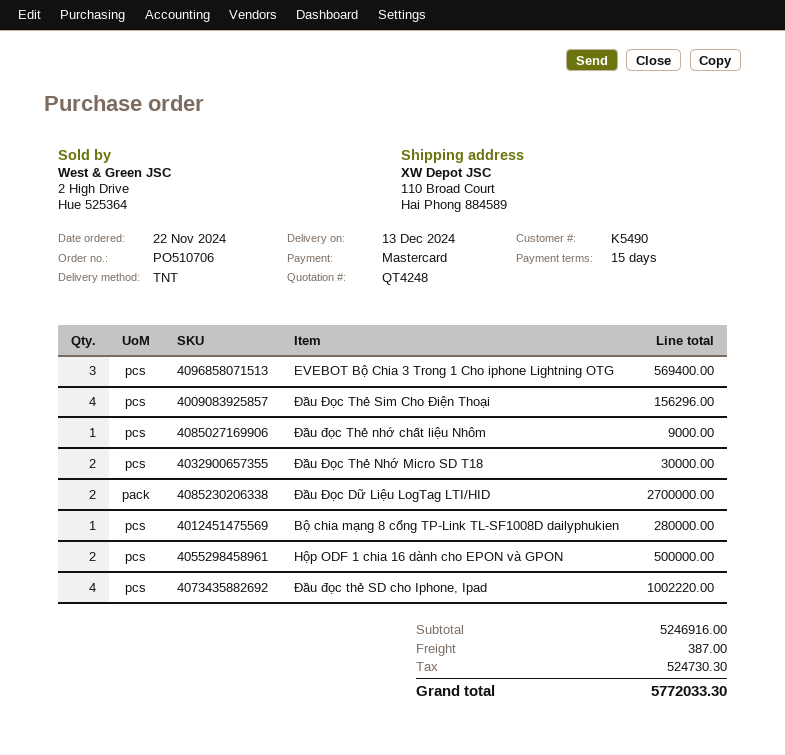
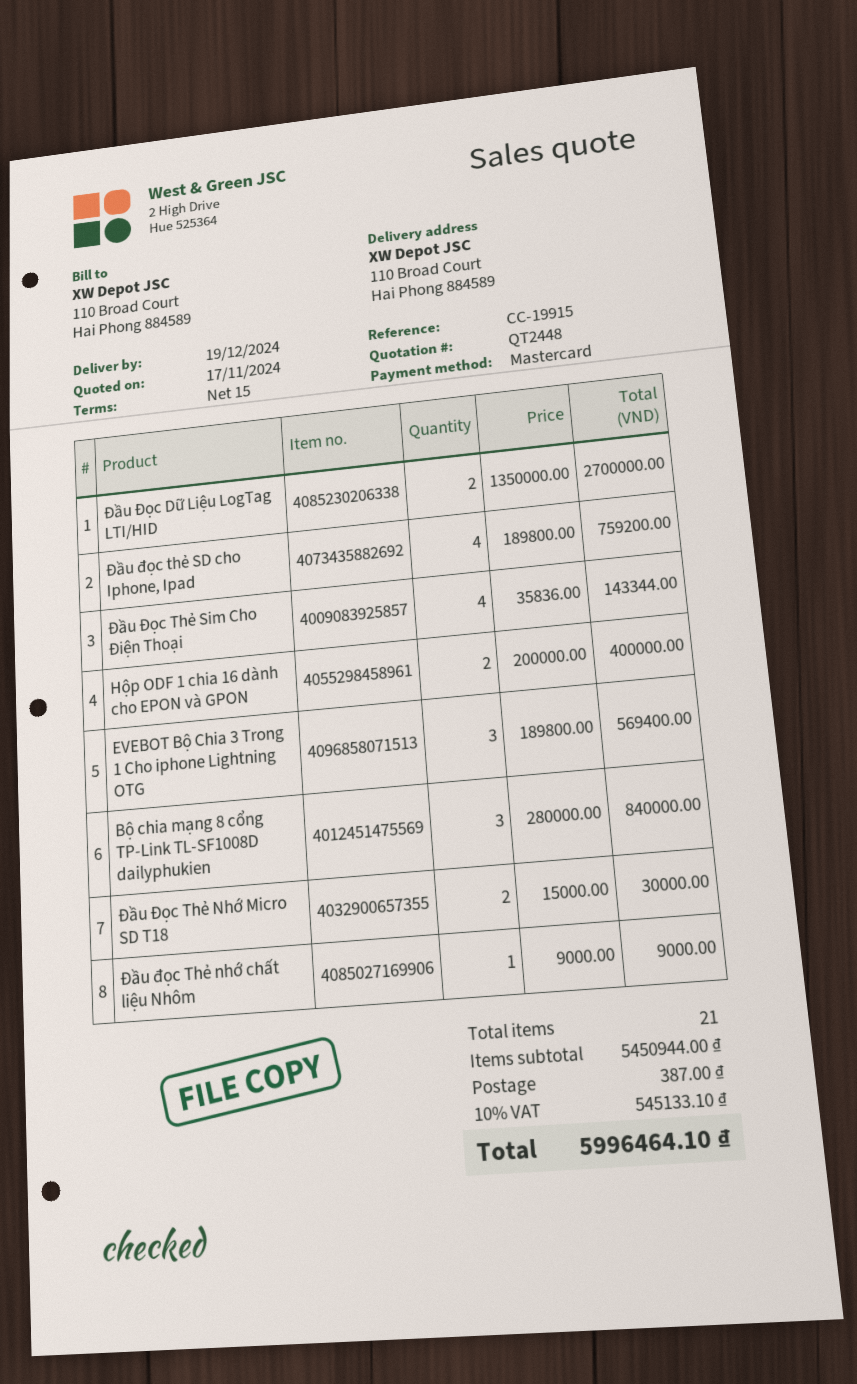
quote number: QT4248 -> QT2448
delivery date: 2024-12-13 -> 2024-12-19
Đầu Đọc Thẻ Sim Cho Điện Thoại: 4 for 156296.00 -> 4 for 143344.00
Bộ chia mạng 8 cổng TP-Link TL-SF1008D dailyphukien: 1 for 280000.00 -> 3 for 840000.00
Hộp ODF 1 chia 16 dành cho EPON và GPON: 2 for 500000.00 -> 2 for 400000.00
Đầu đọc thẻ SD cho Iphone, Ipad: 4 for 1002220.00 -> 4 for 759200.00
subtotal: 5246916.00 -> 5450944.00
tax: 524730.30 -> 545133.10
total: 5772033.30 -> 5996464.10

